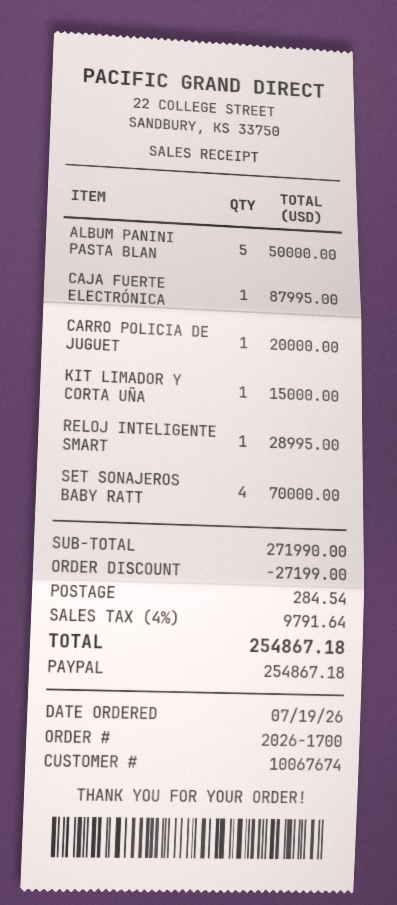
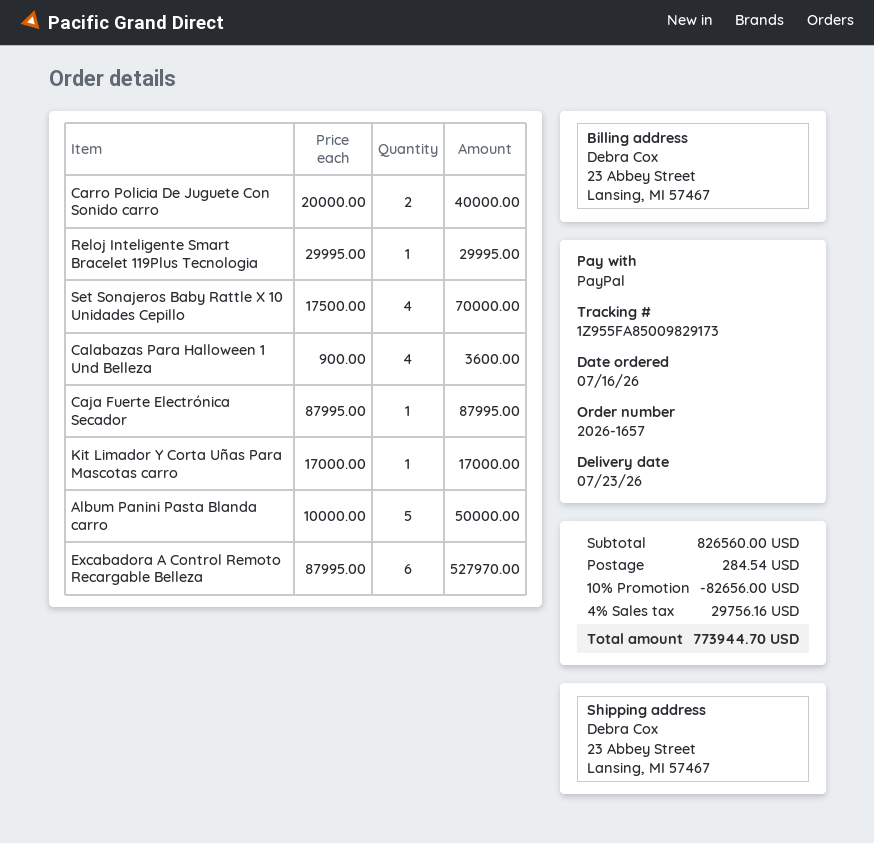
order number: 2026-1700 -> 2026-1657
order date: 2026-07-19 -> 2026-07-16
CARRO POLICIA DE JUGUET: 1 for 20000.00 -> 2 for 40000.00
KIT LIMADOR Y CORTA UÑA: 1 for 15000.00 -> 1 for 17000.00
RELOJ INTELIGENTE SMART: 1 for 28995.00 -> 1 for 29995.00
Calabazas Para Halloween 1 Und Belleza: none -> 4 for 3600.00
Excabadora A Control Remoto Recargable Belleza: none -> 6 for 527970.00
subtotal: 271990.00 -> 826560.00
discount: 27199.00 -> 82656.00
tax: 4% = 9791.64 -> 4% = 29756.16
total: 254867.18 -> 773944.70

